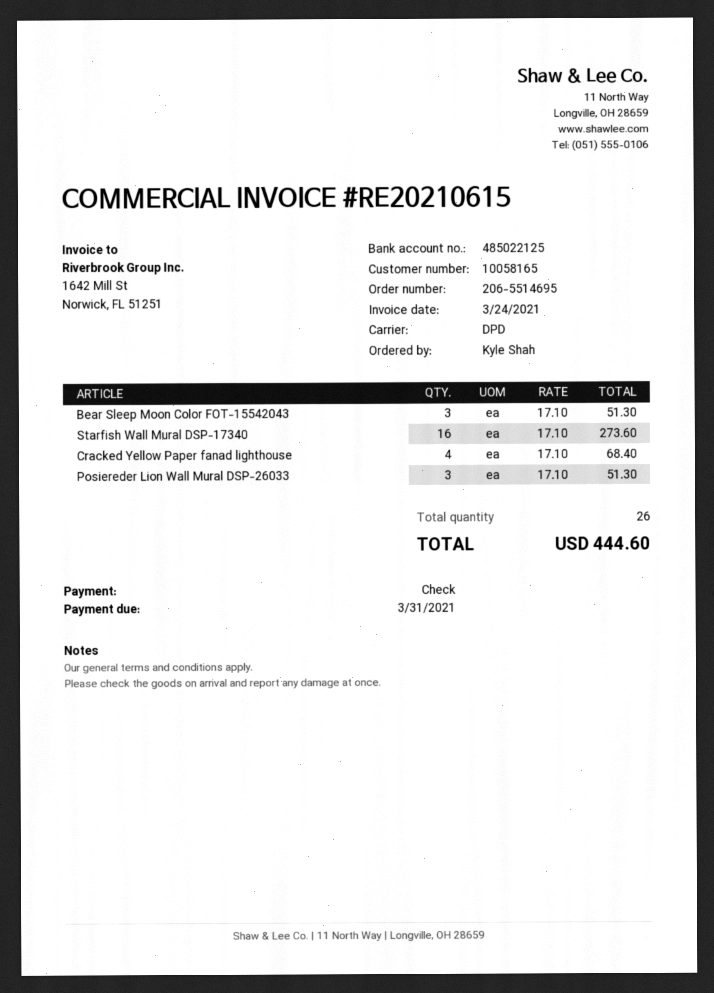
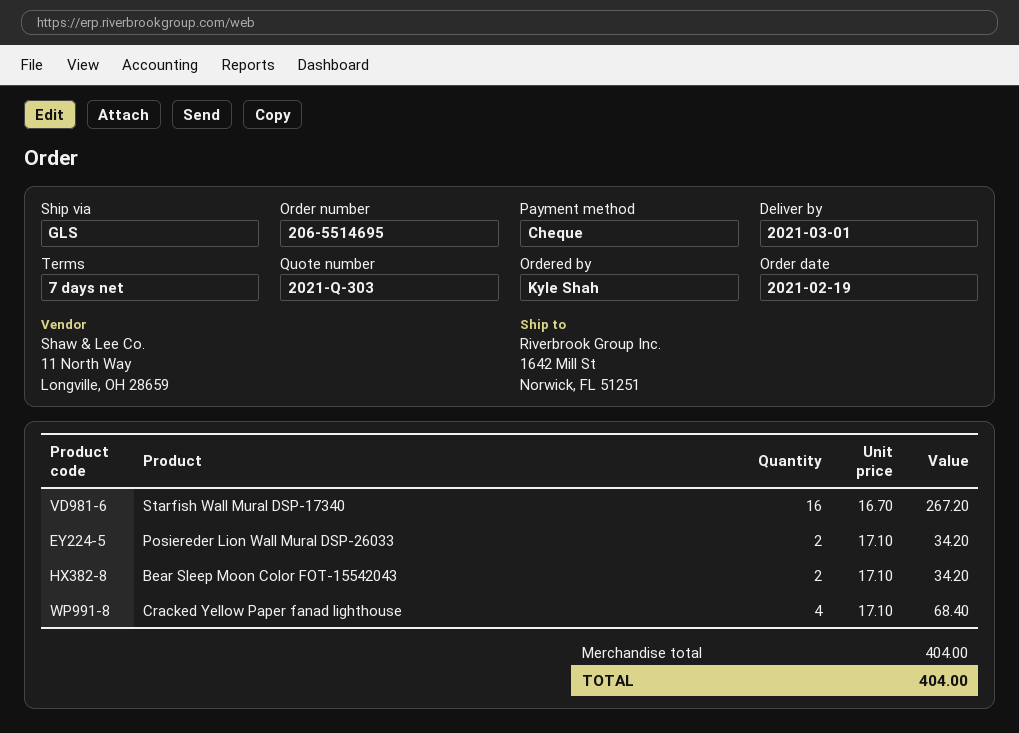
shipping method: DPD -> GLS
Bear Sleep Moon Color FOT-15542043: 3 x 17.10 = 51.30 -> 2 x 17.10 = 34.20
Starfish Wall Mural DSP-17340: 16 x 17.10 = 273.60 -> 16 x 16.70 = 267.20
Posiereder Lion Wall Mural DSP-26033: 3 x 17.10 = 51.30 -> 2 x 17.10 = 34.20
total: 444.60 -> 404.00

